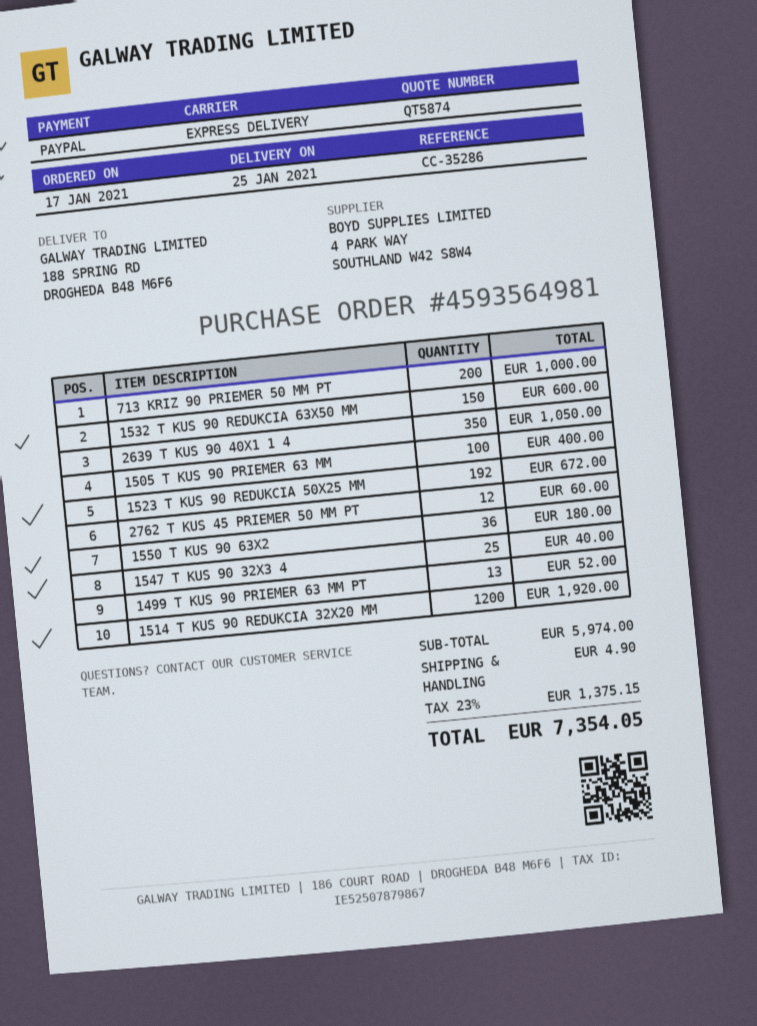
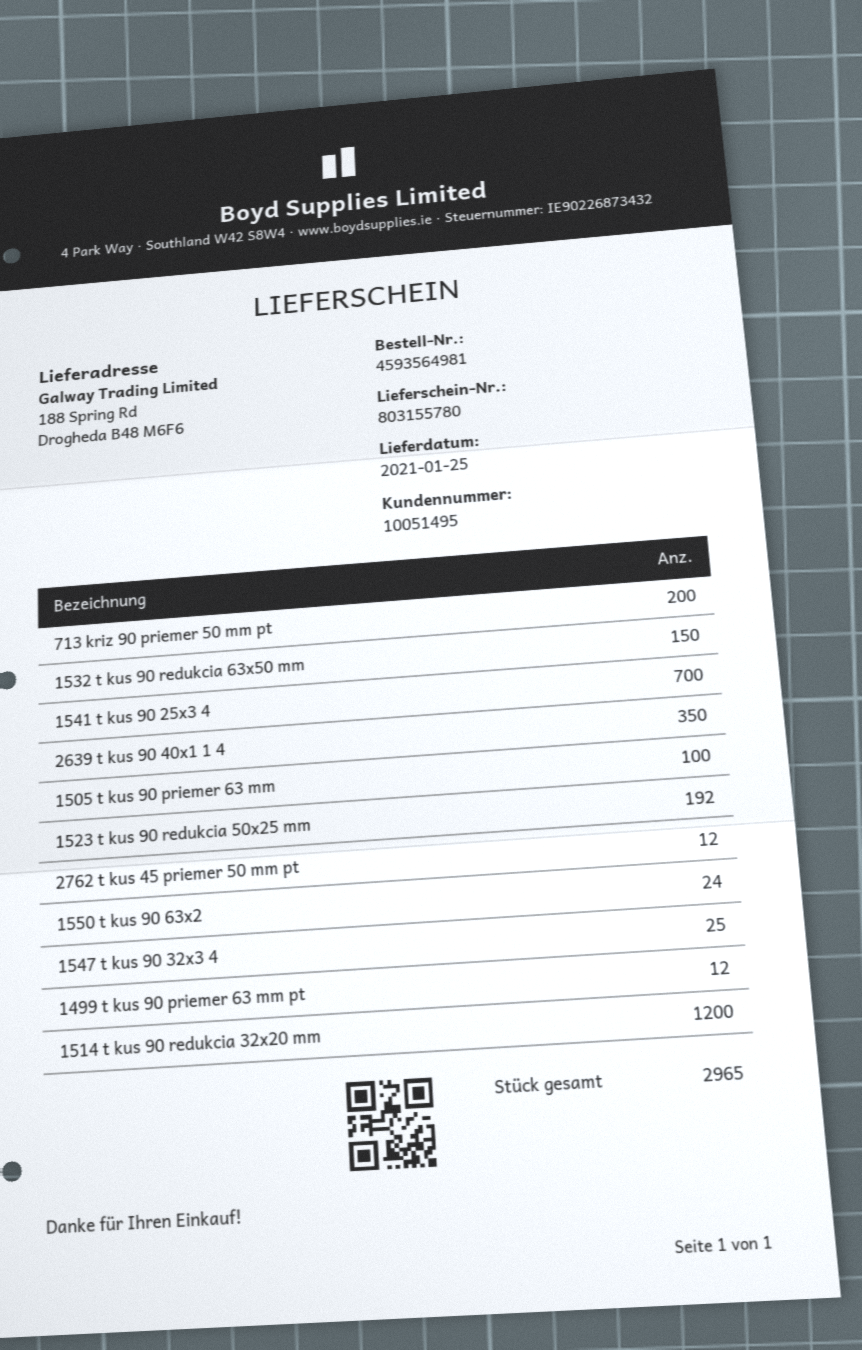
1550 T KUS 90 63X2: 36 -> 24
1499 T KUS 90 PRIEMER 63 MM PT: 13 -> 12
1541 t kus 90 25x3 4: none -> 700

